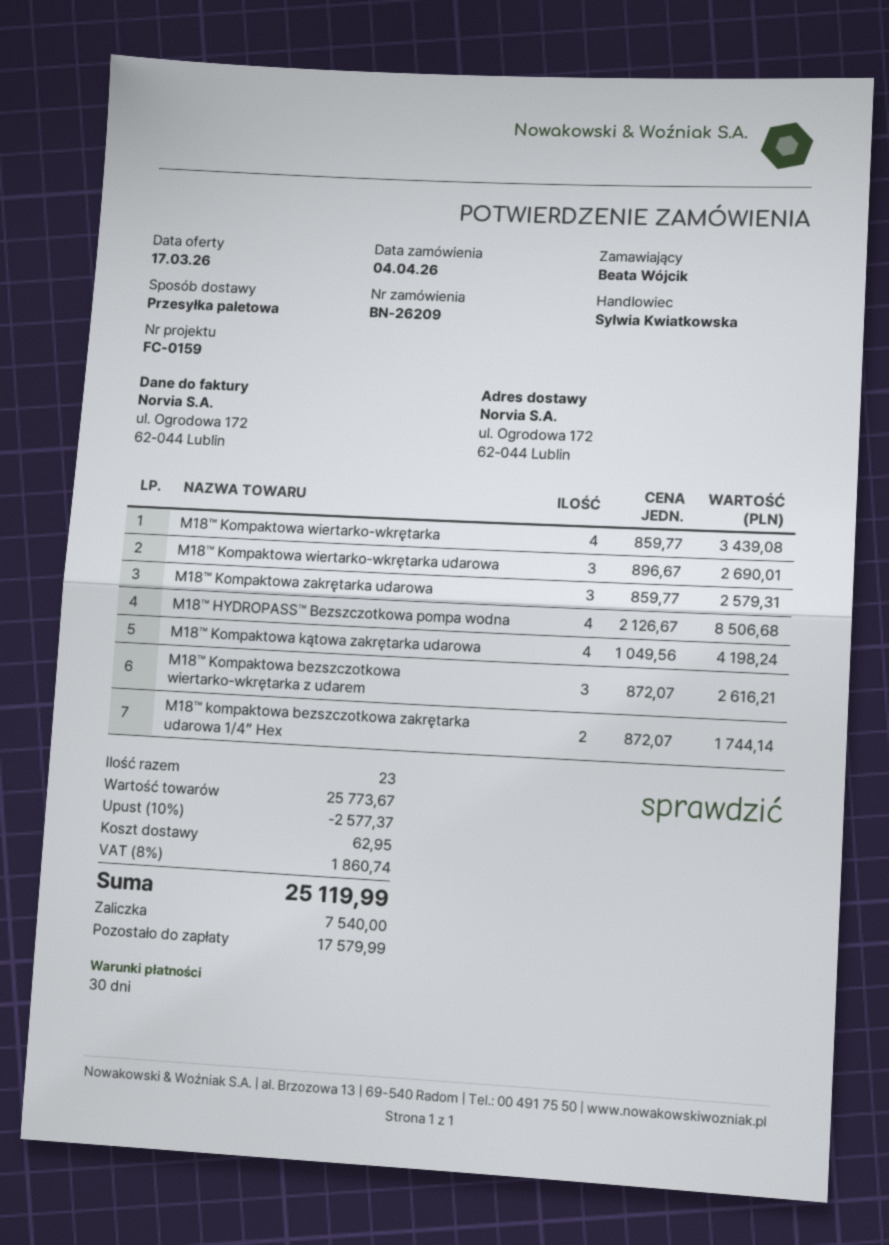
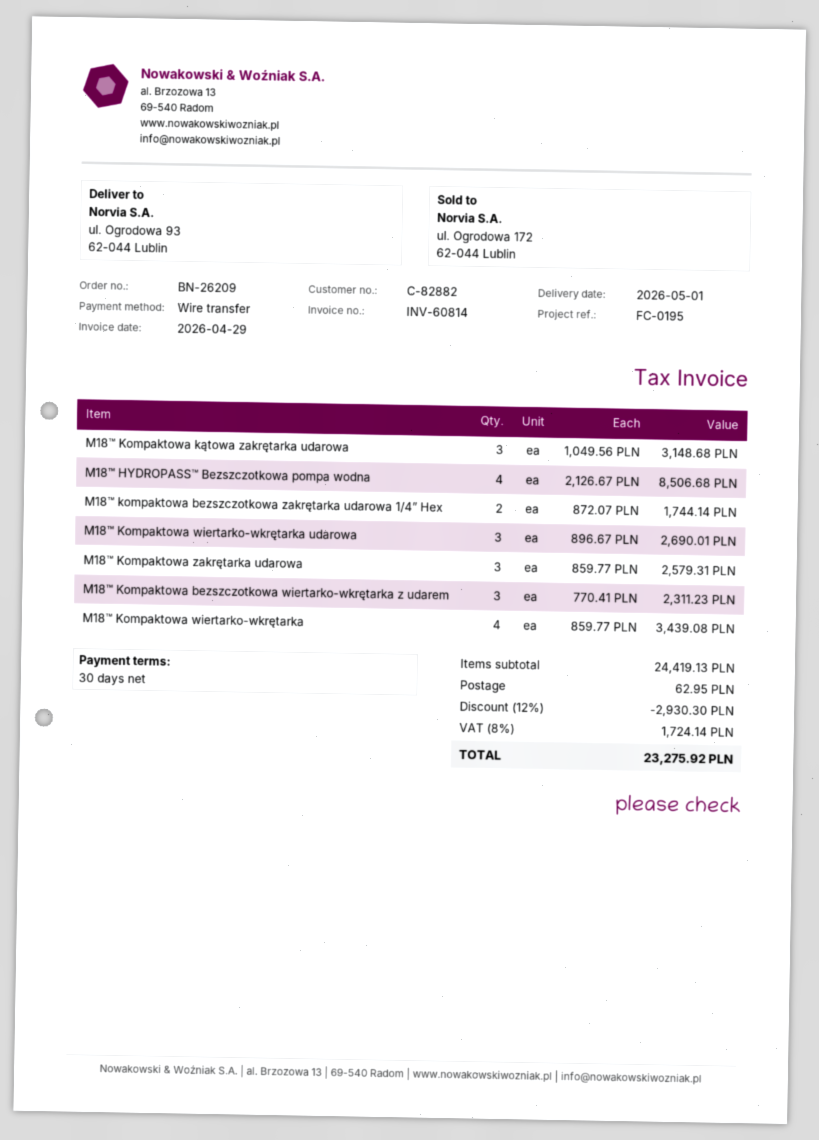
reference: FC-0159 -> FC-0195
ship to: ul. Ogrodowa 172, 62-044 Lublin -> ul. Ogrodowa 93, 62-044 Lublin
M18™ Kompaktowa kątowa zakrętarka udarowa: 4 x 1049.56 = 4198.24 -> 3 x 1049.56 = 3148.68
M18™ Kompaktowa bezszczotkowa wiertarko-wkrętarka z udarem: 3 x 872.07 = 2616.21 -> 3 x 770.41 = 2311.23
subtotal: 25773.67 -> 24419.13
discount: 10% = 2577.37 -> 12% = 2930.30
tax: 8% = 1860.74 -> 8% = 1724.14
total: 25119.99 -> 23275.92

